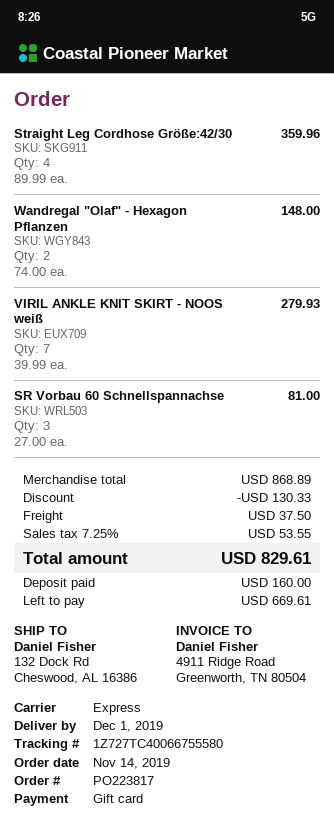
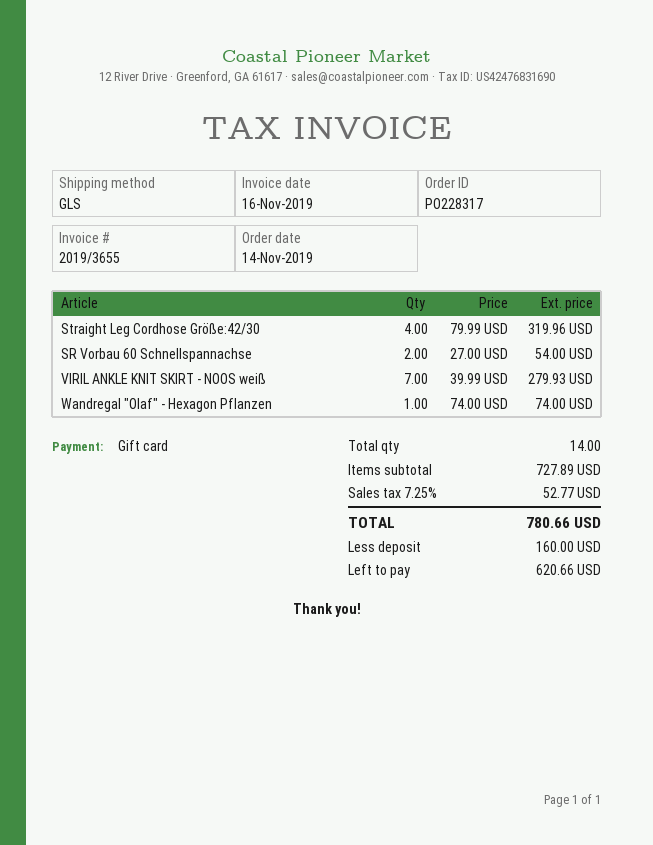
order number: PO223817 -> PO228317
shipping method: express -> GLS
Straight Leg Cordhose Größe:42/30: 4 x 89.99 = 359.96 -> 4 x 79.99 = 319.96
Wandregal "Olaf" - Hexagon Pflanzen: 2 x 74.00 = 148.00 -> 1 x 74.00 = 74.00
SR Vorbau 60 Schnellspannachse: 3 x 27.00 = 81.00 -> 2 x 27.00 = 54.00
subtotal: 868.89 -> 727.89
discount: 130.33 -> none
shipping: 37.50 -> none
tax: 7.25% = 53.55 -> 7.25% = 52.77
total: 829.61 -> 780.66
balance: 669.61 -> 620.66

